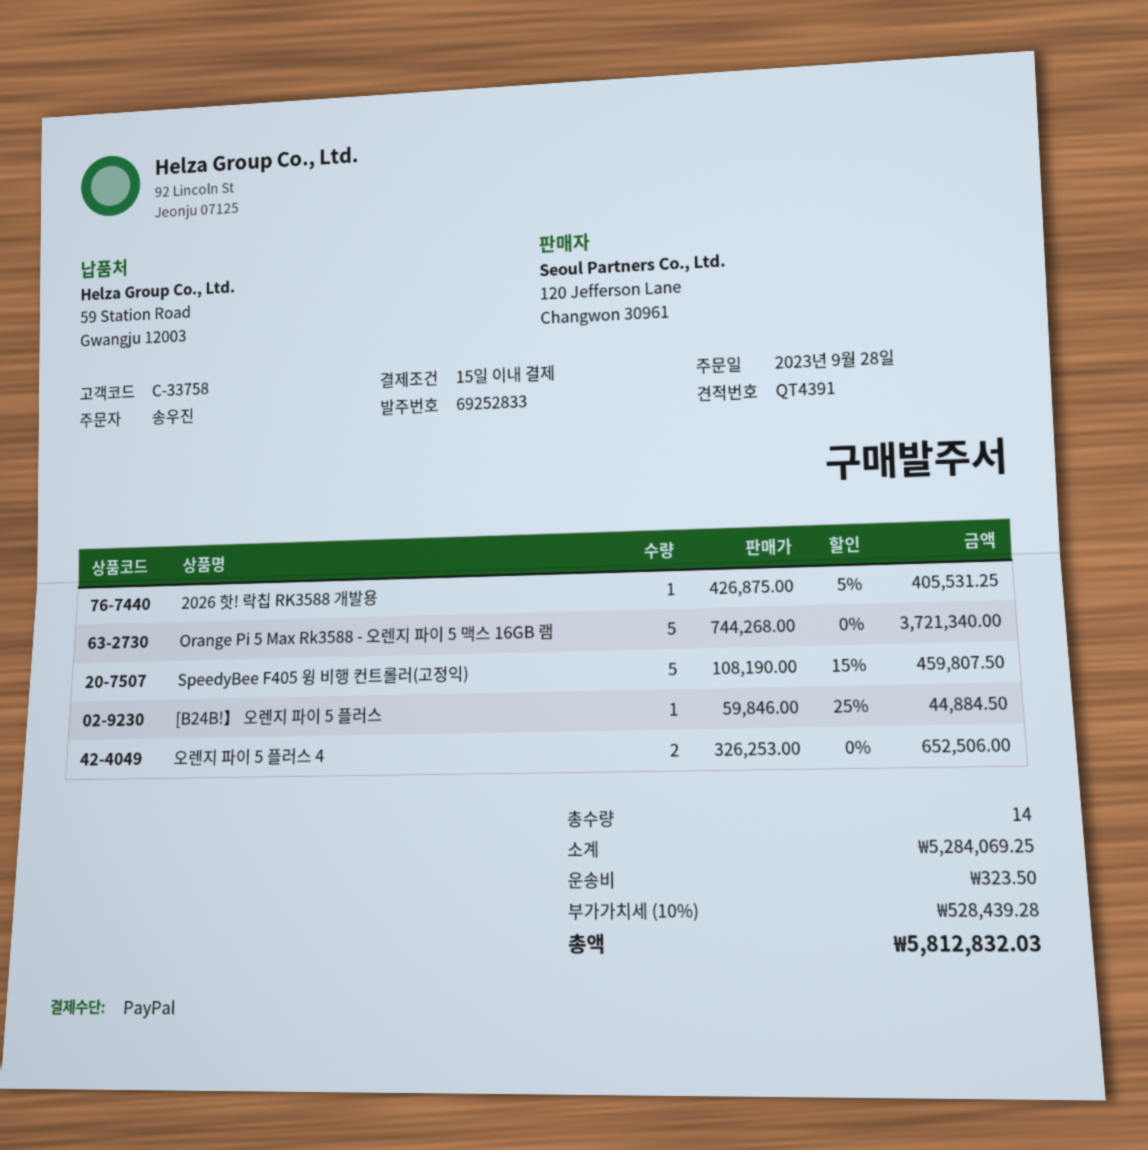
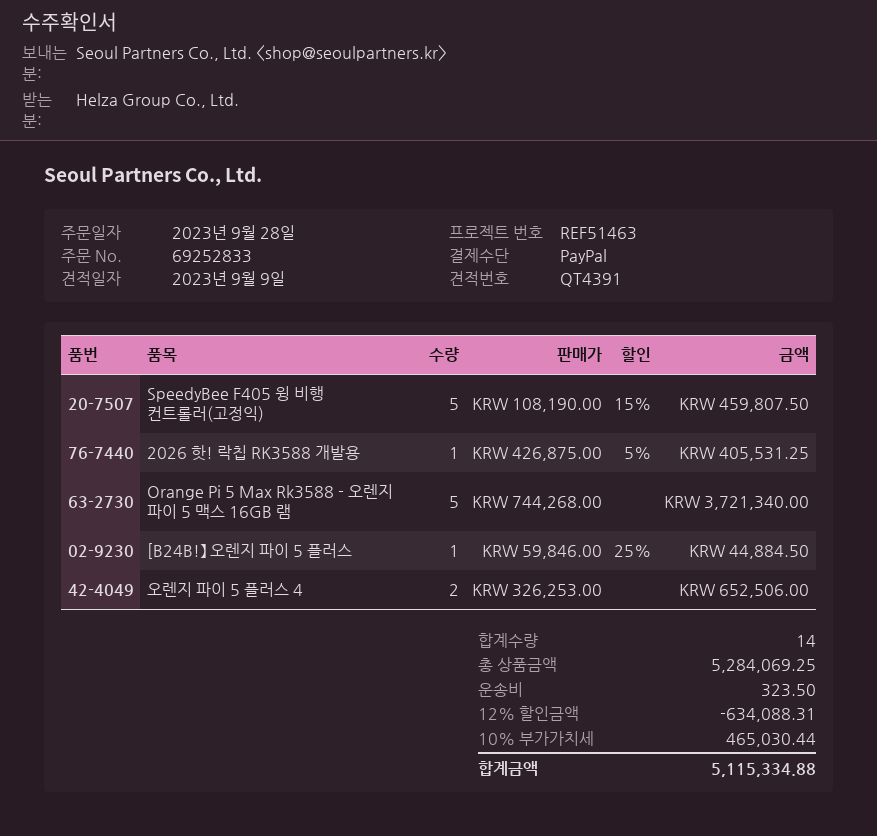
discount: none -> 12% = 634088.31
tax: 10% = 528439.28 -> 10% = 465030.44
total: 5812832.03 -> 5115334.88

